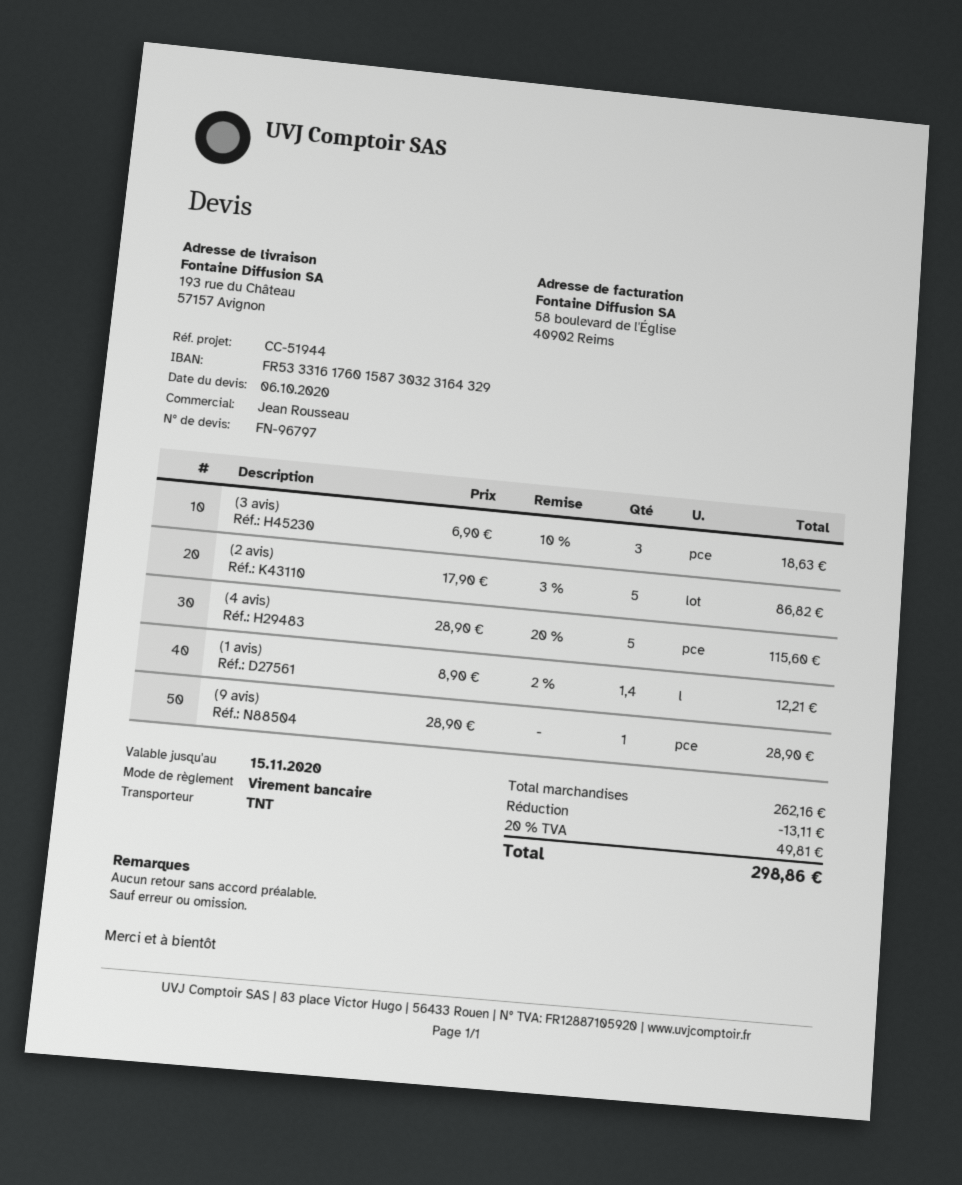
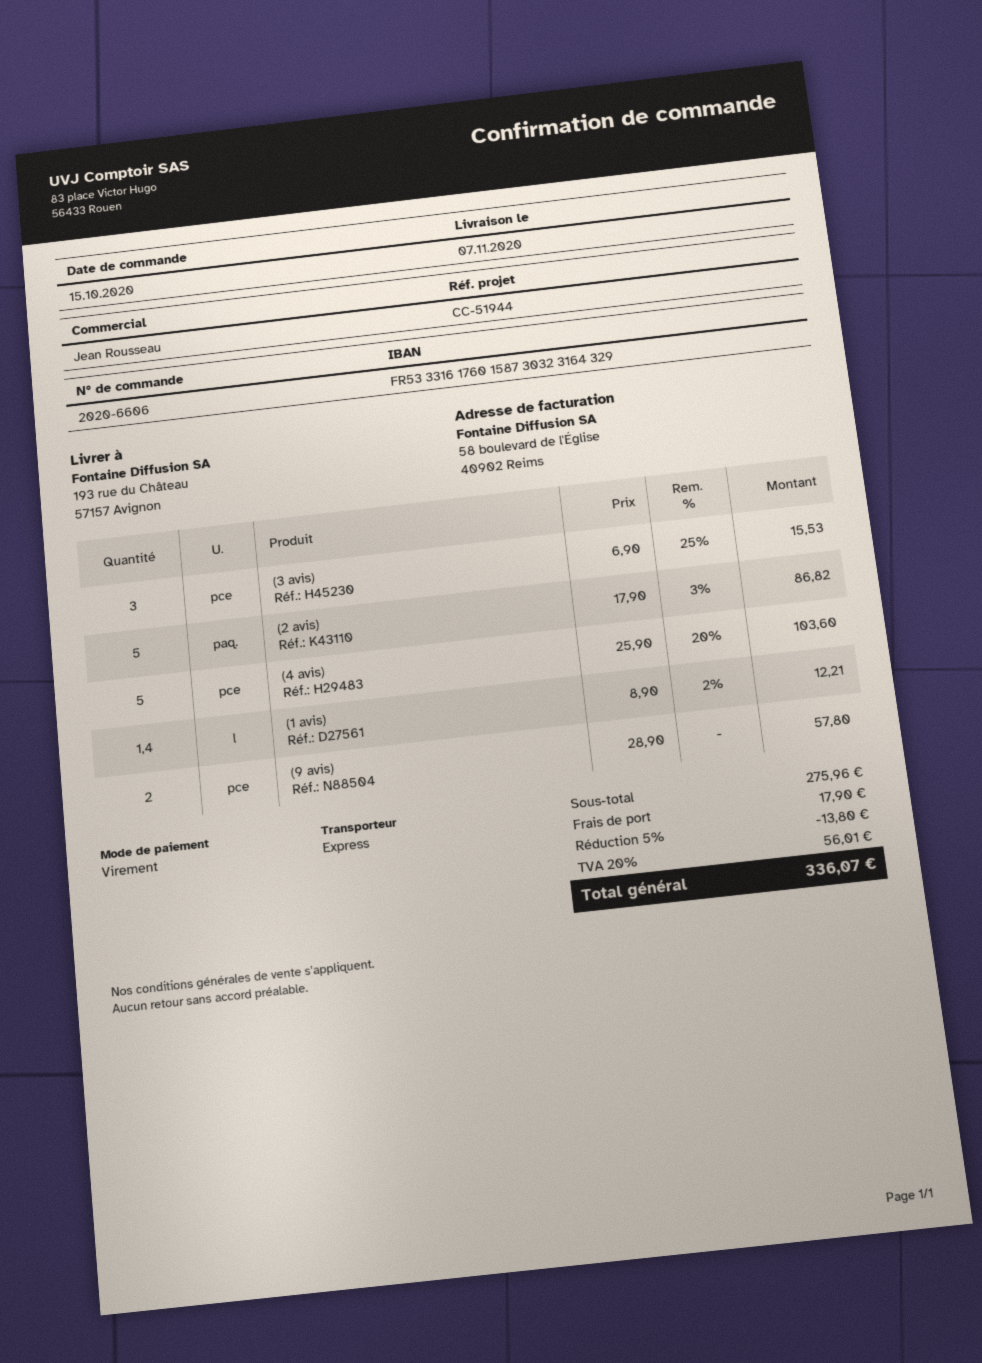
shipping method: TNT -> express
(3 avis): 3 x 6.90 - 10% = 18.63 -> 3 x 6.90 - 25% = 15.53
(4 avis): 5 x 28.90 - 20% = 115.60 -> 5 x 25.90 - 20% = 103.60
(9 avis): 1 x 28.90 = 28.90 -> 2 x 28.90 = 57.80
subtotal: 262.16 -> 275.96
discount: 13.11 -> 13.80
shipping: none -> 17.90
tax: 20% = 49.81 -> 20% = 56.01
total: 298.86 -> 336.07

